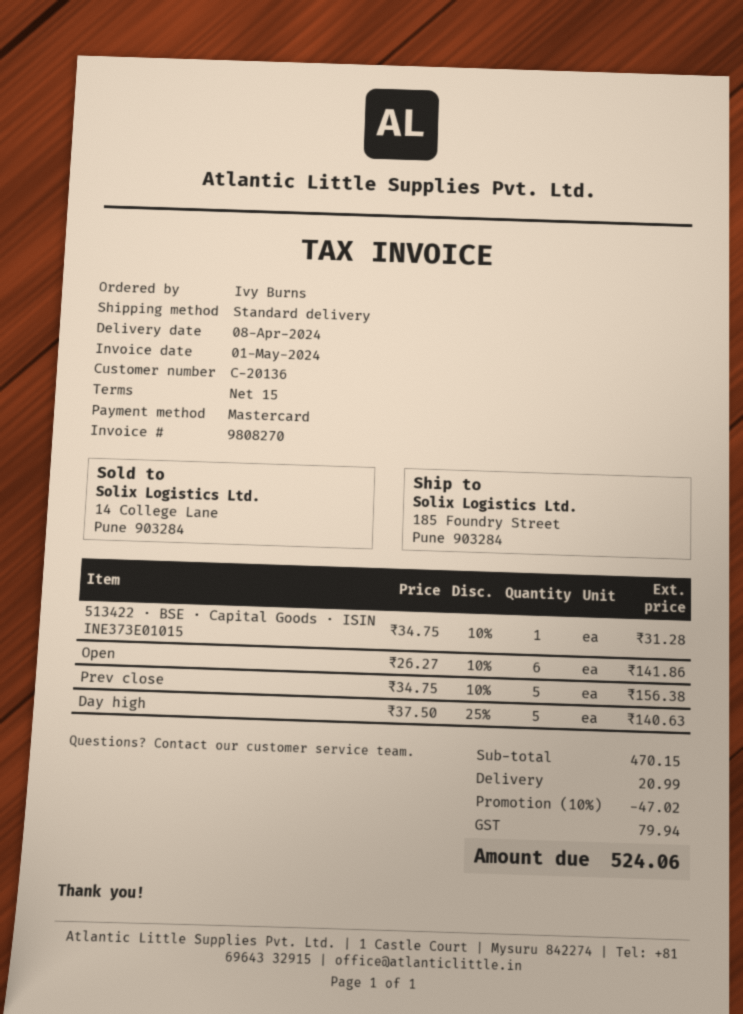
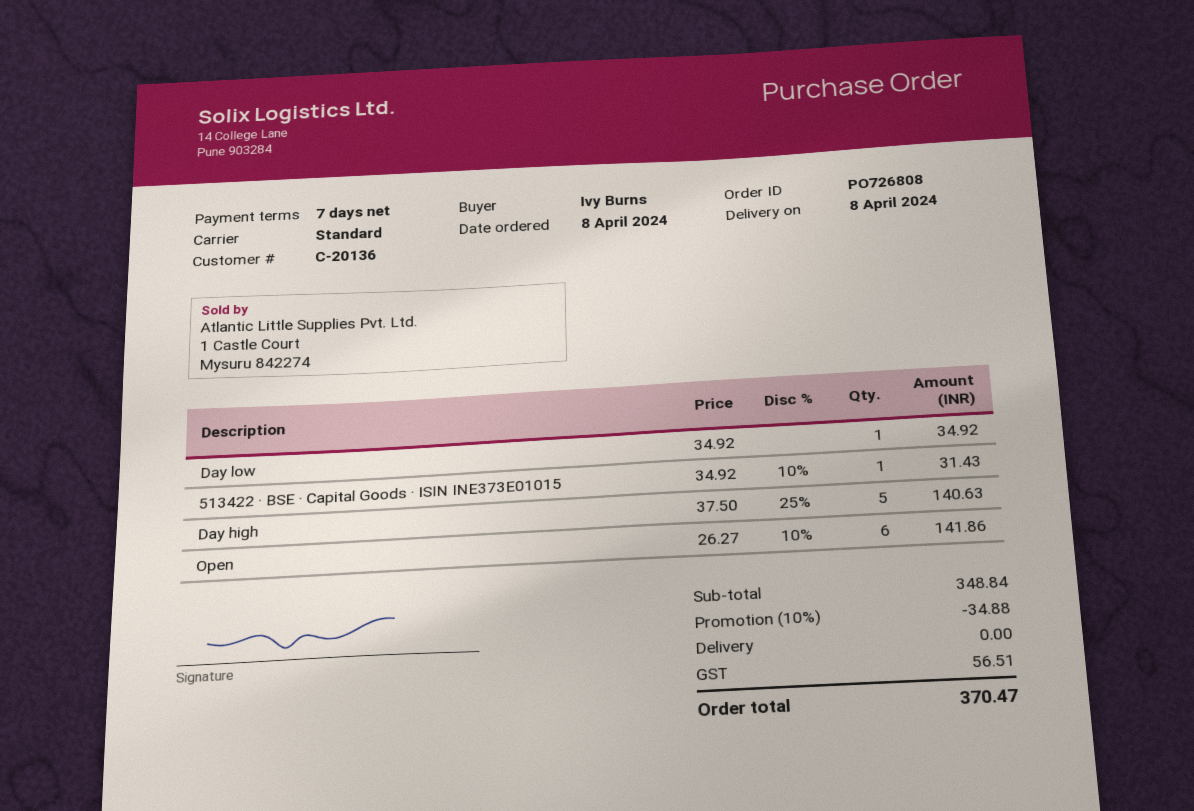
payment terms: 15 days -> 7 days
513422 · BSE · Capital Goods · ISIN INE373E01015: 1 x 34.75 - 10% = 31.28 -> 1 x 34.92 - 10% = 31.43
Prev close: 5 x 34.75 - 10% = 156.38 -> none
Day low: none -> 1 x 34.92 = 34.92
subtotal: 470.15 -> 348.84
discount: 10% = 47.02 -> 10% = 34.88
shipping: 20.99 -> 0.00
tax: 79.94 -> 56.51
total: 524.06 -> 370.47

